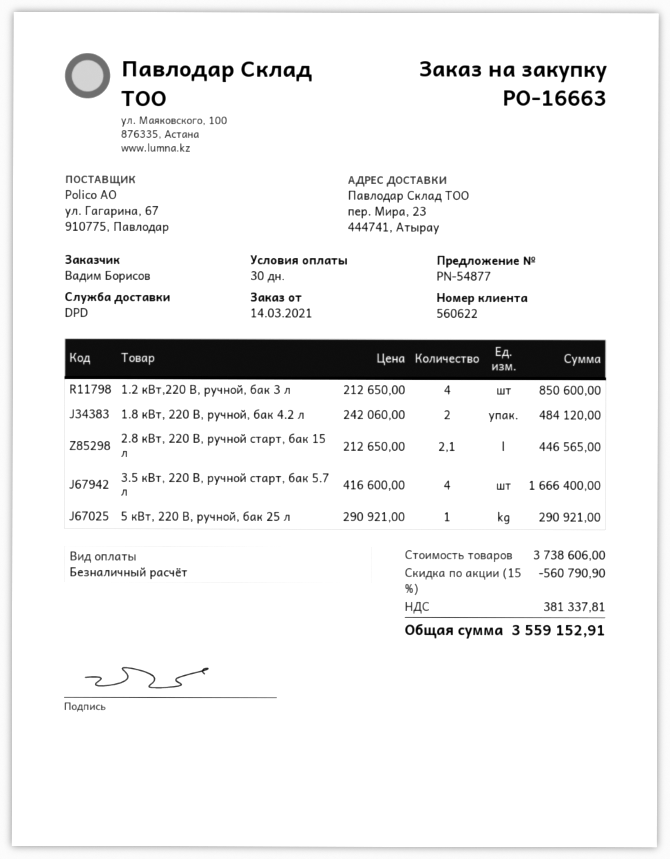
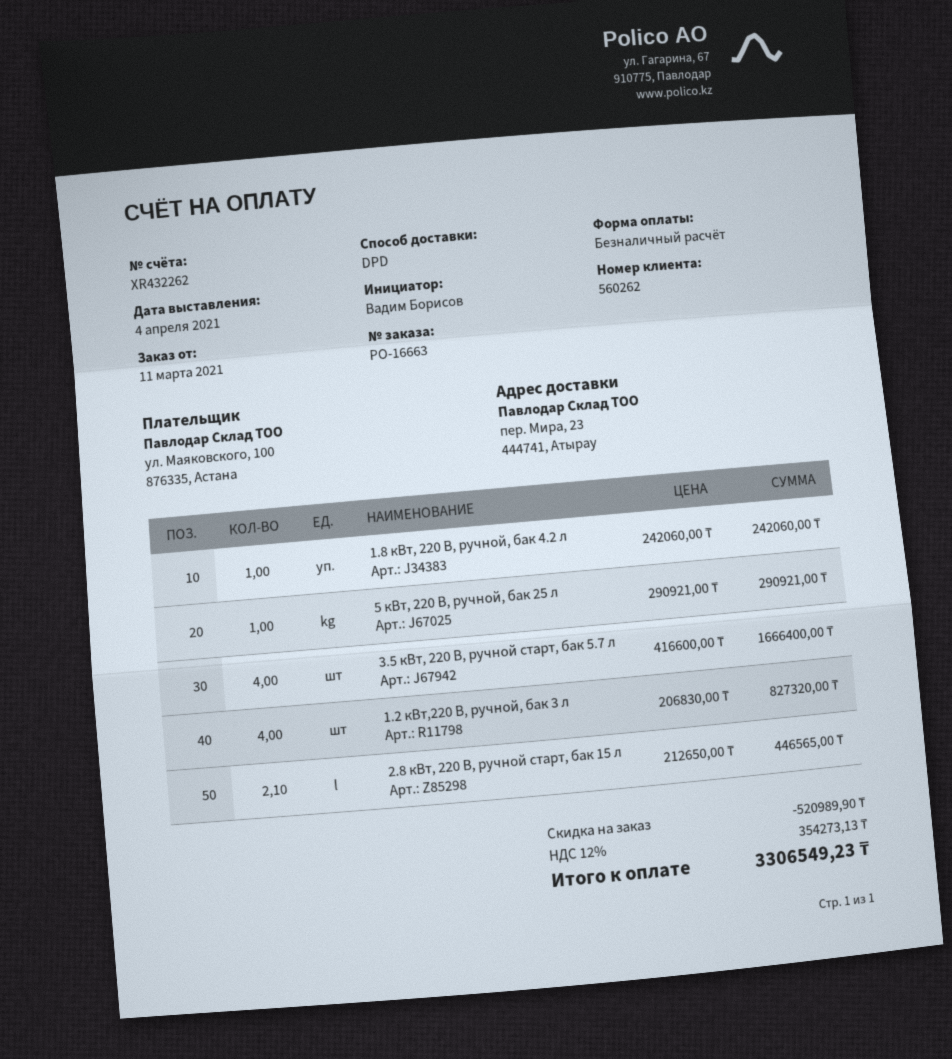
order date: 2021-03-14 -> 2021-03-11
customer number: 560622 -> 560262
1.2 кВт,220 В, ручной, бак 3 л: 4 x 212650.00 = 850600.00 -> 4 x 206830.00 = 827320.00
1.8 кВт, 220 В, ручной, бак 4.2 л: 2 x 242060.00 = 484120.00 -> 1 x 242060.00 = 242060.00
discount: 560790.90 -> 520989.90
tax: 381337.81 -> 354273.13
total: 3559152.91 -> 3306549.23

